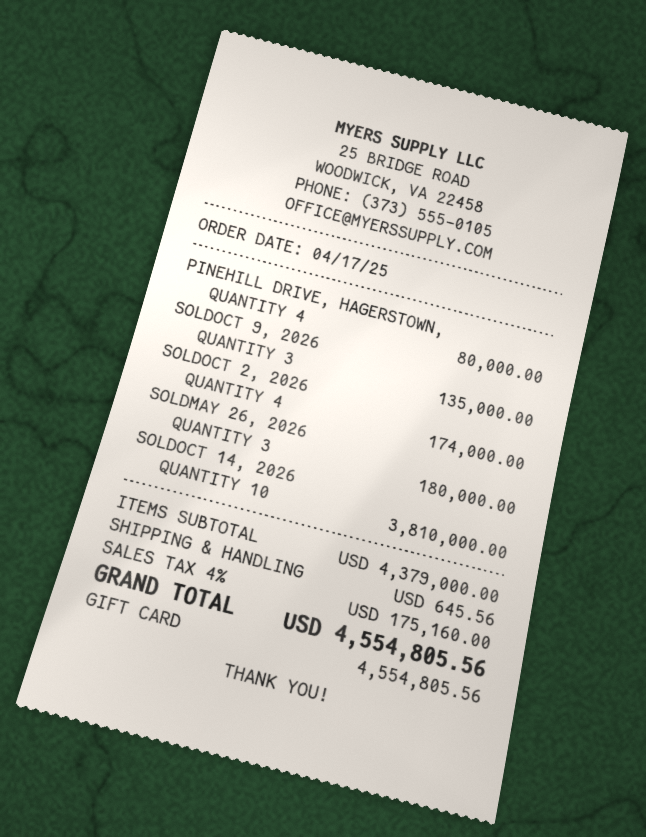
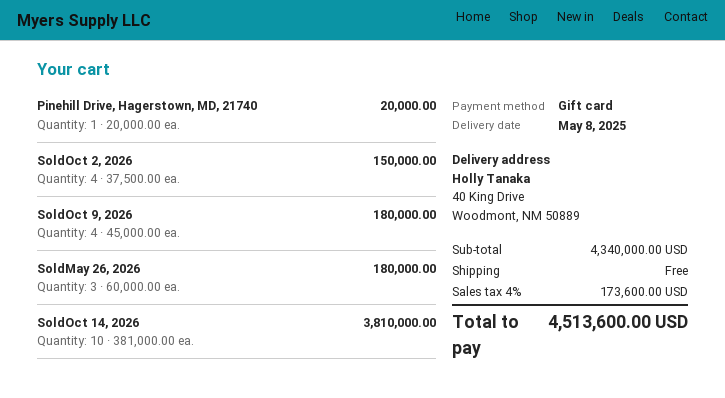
PINEHILL DRIVE, HAGERSTOWN,: 4 for 80000.00 -> 1 for 20000.00
SOLDOCT 9, 2026: 3 for 135000.00 -> 4 for 180000.00
SOLDOCT 2, 2026: 4 for 174000.00 -> 4 for 150000.00
subtotal: 4379000.00 -> 4340000.00
shipping: 645.56 -> 0.00
tax: 4% = 175160.00 -> 4% = 173600.00
total: 4554805.56 -> 4513600.00

